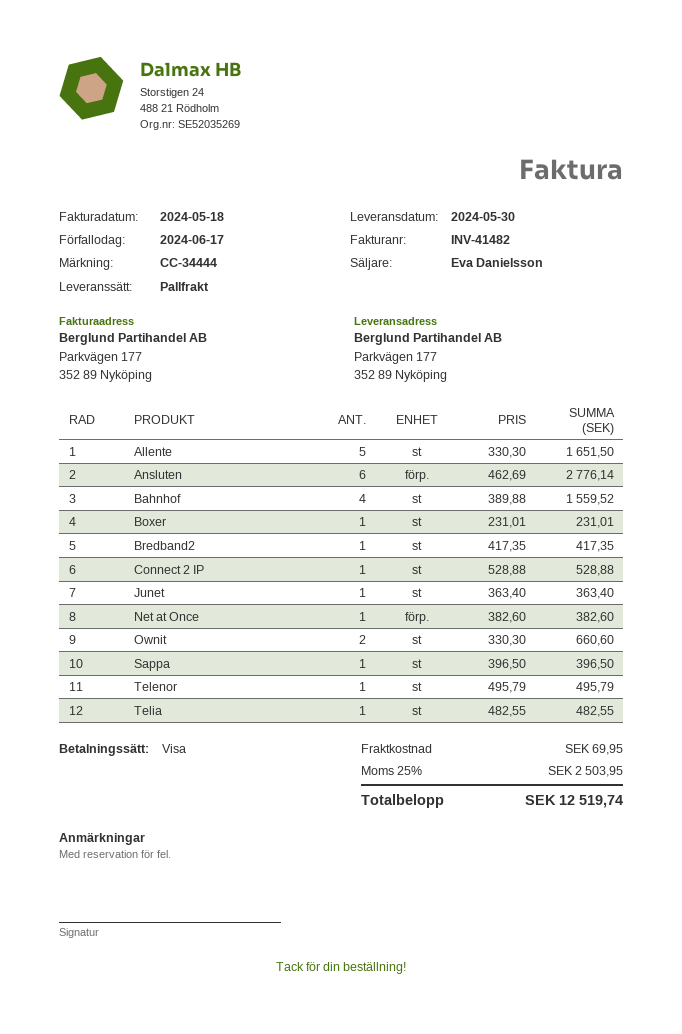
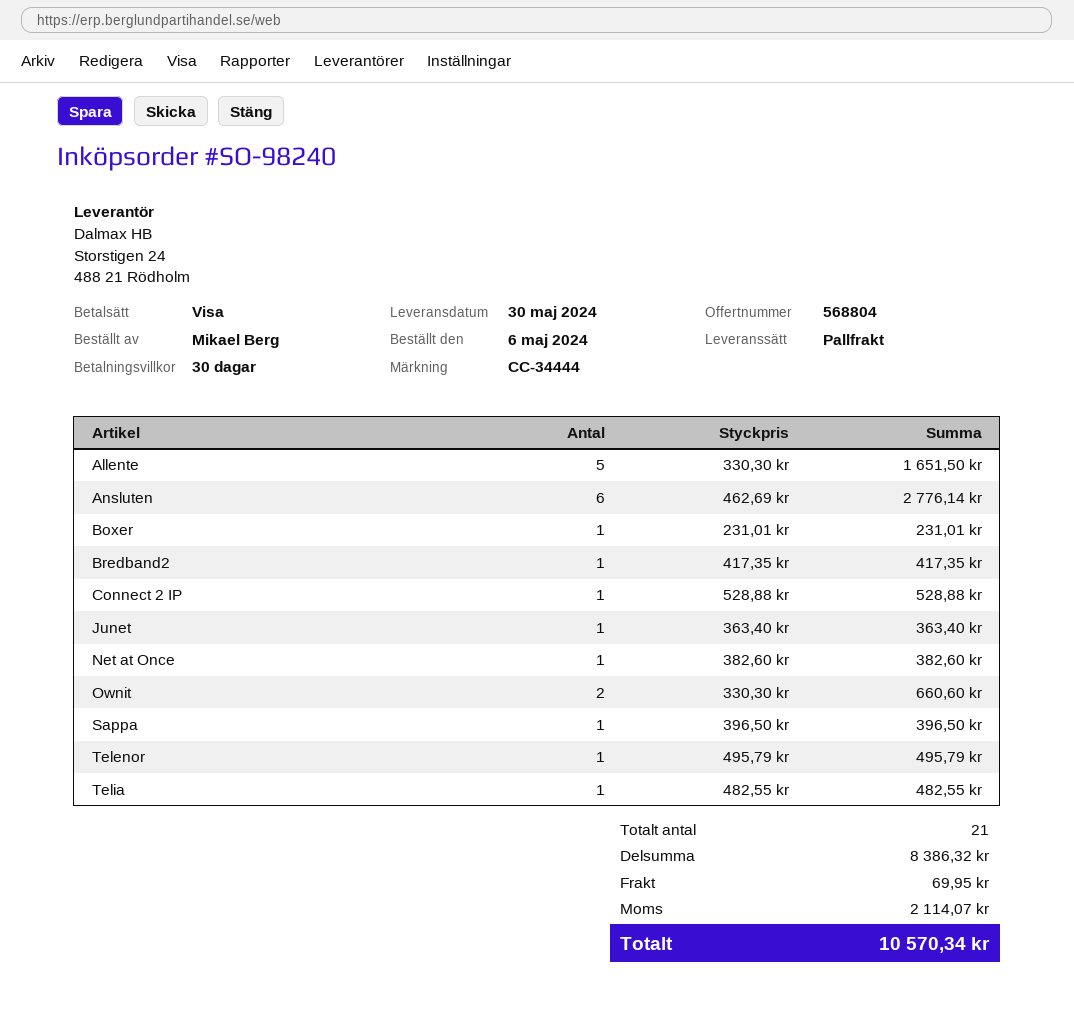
Bahnhof: 4 x 389.88 = 1559.52 -> none
tax: 2503.95 -> 2114.07
total: 12519.74 -> 10570.34

